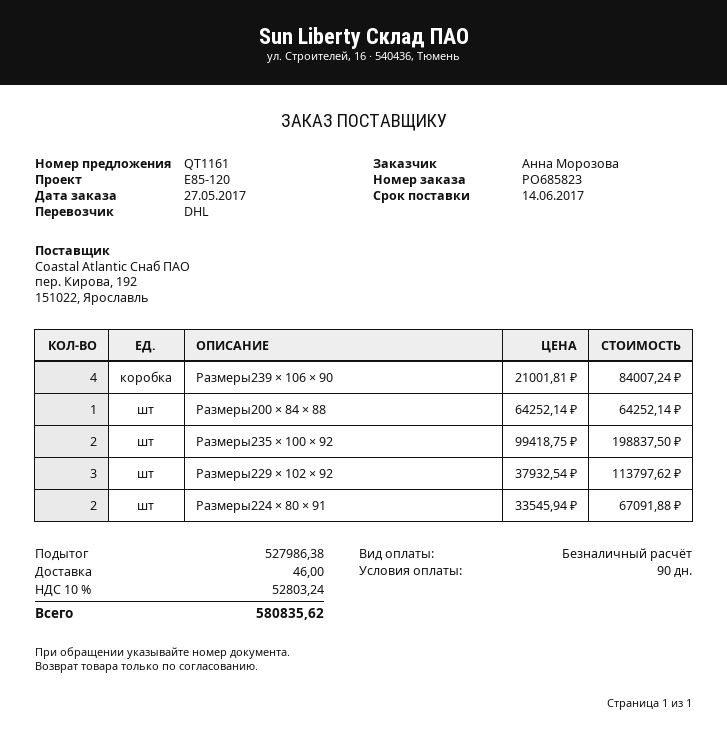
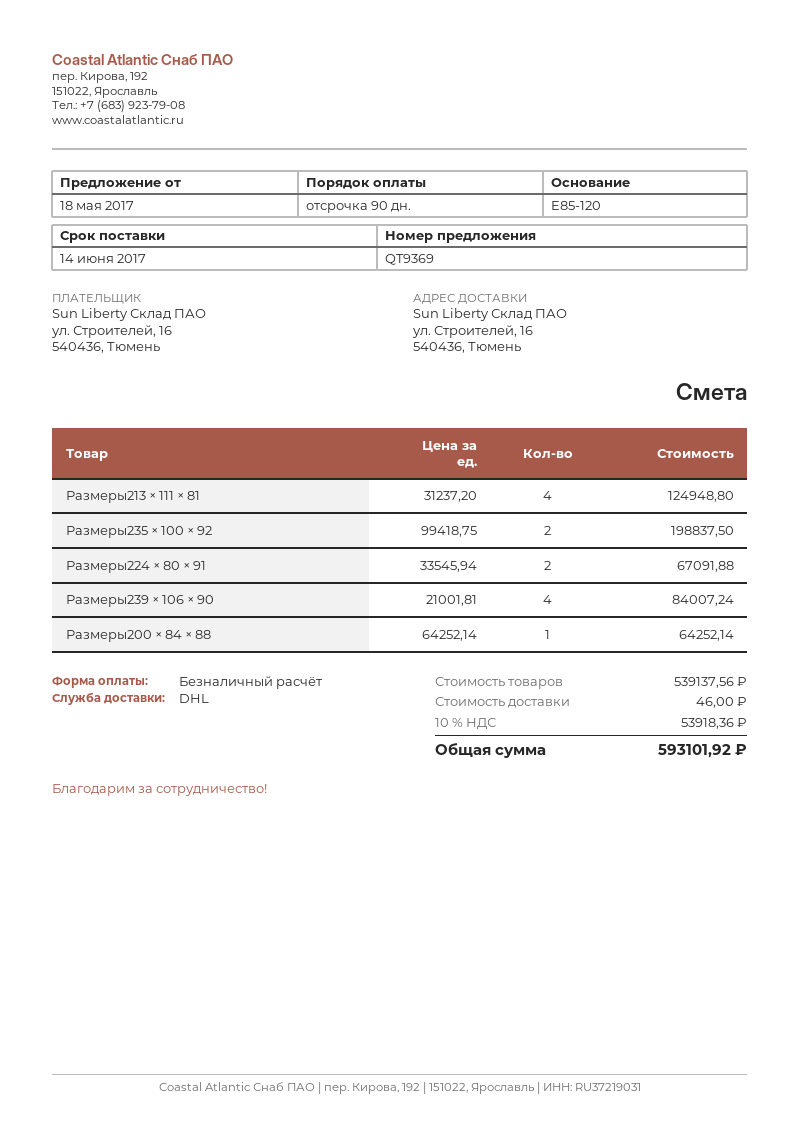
quote number: QT1161 -> QT9369
Размеры229 × 102 × 92: 3 x 37932.54 = 113797.62 -> none
Размеры213 × 111 × 81: none -> 4 x 31237.20 = 124948.80
subtotal: 527986.38 -> 539137.56
tax: 10% = 52803.24 -> 10% = 53918.36
total: 580835.62 -> 593101.92

